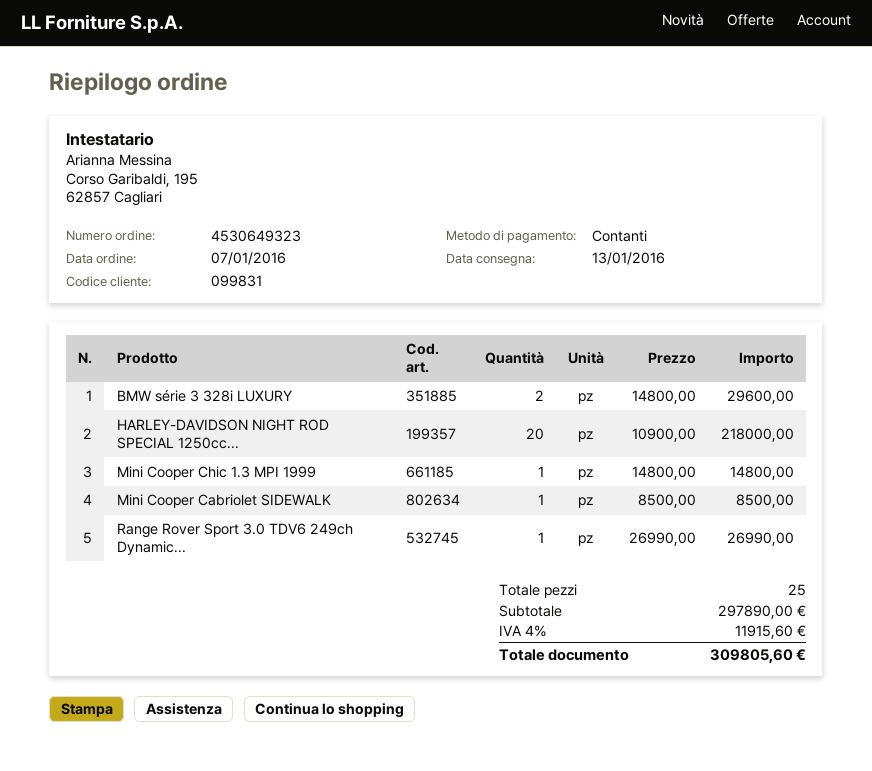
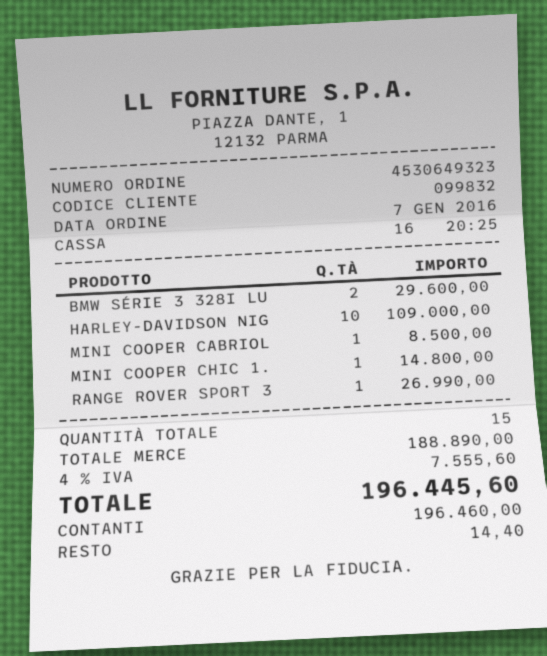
customer number: 099831 -> 099832
HARLEY-DAVIDSON NIGHT ROD SPECIAL 1250cc...: 20 for 218000.00 -> 10 for 109000.00
total quantity: 25 -> 15
subtotal: 297890.00 -> 188890.00
tax: 4% = 11915.60 -> 4% = 7555.60
total: 309805.60 -> 196445.60

